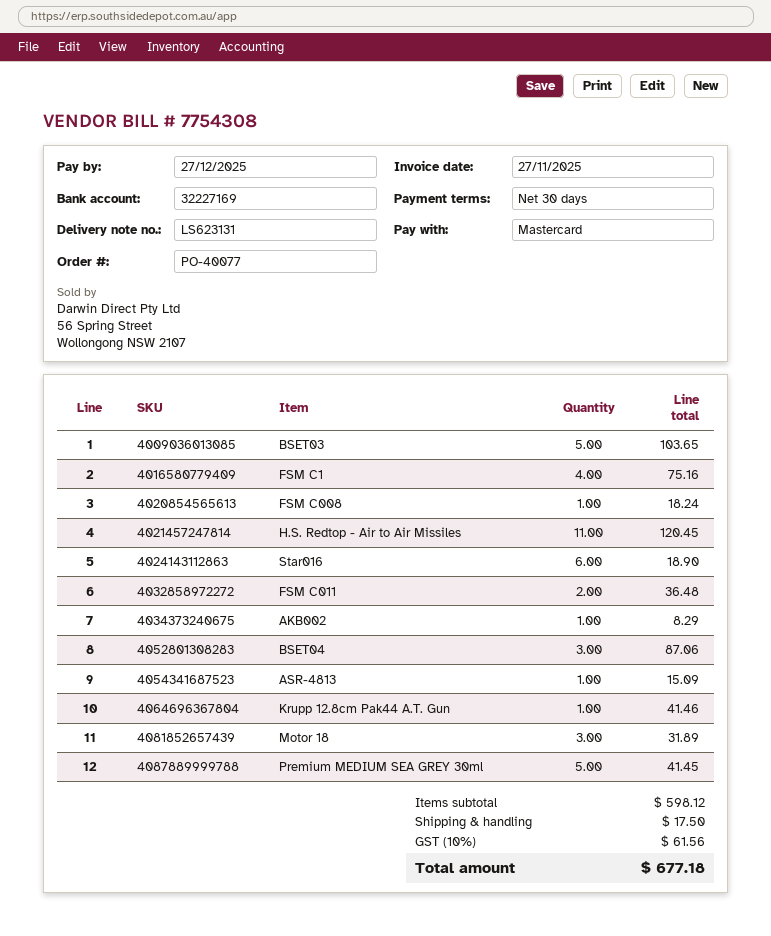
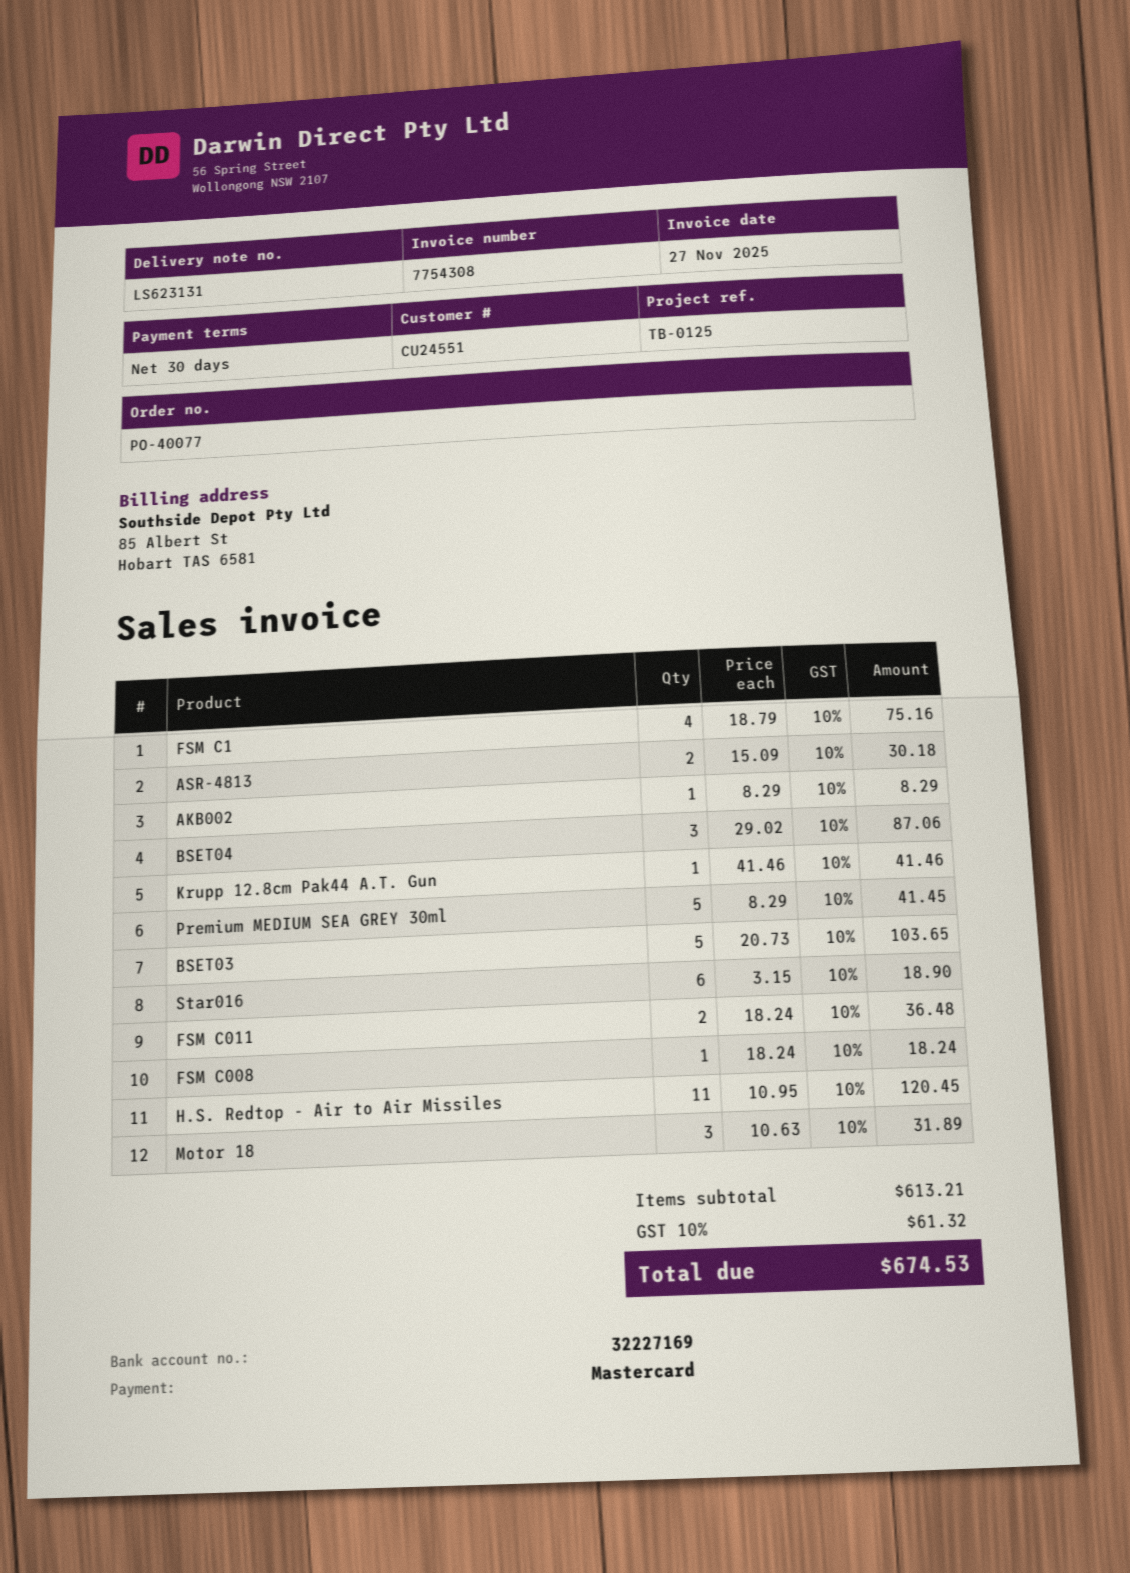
ASR-4813: 1 for 15.09 -> 2 for 30.18
subtotal: 598.12 -> 613.21
shipping: 17.50 -> none
tax: 10% = 61.56 -> 10% = 61.32
total: 677.18 -> 674.53

